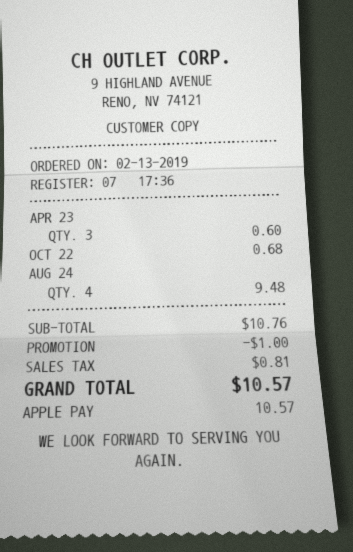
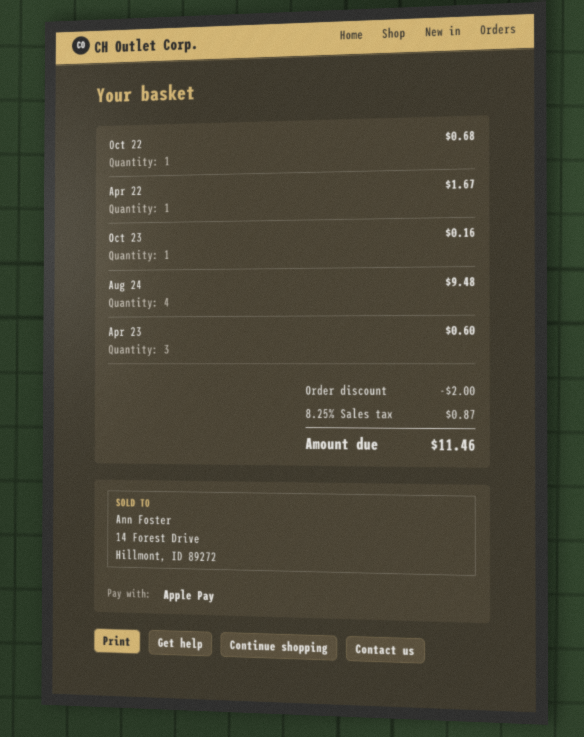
Apr 22: none -> 1 for 1.67
Oct 23: none -> 1 for 0.16
discount: 1.00 -> 2.00
tax: 0.81 -> 0.87
total: 10.57 -> 11.46

